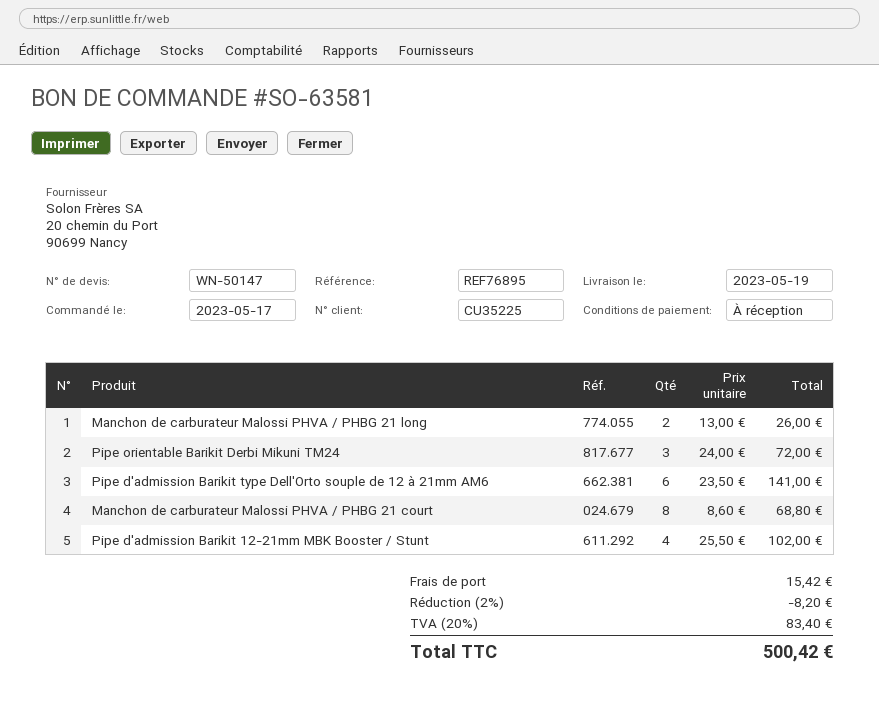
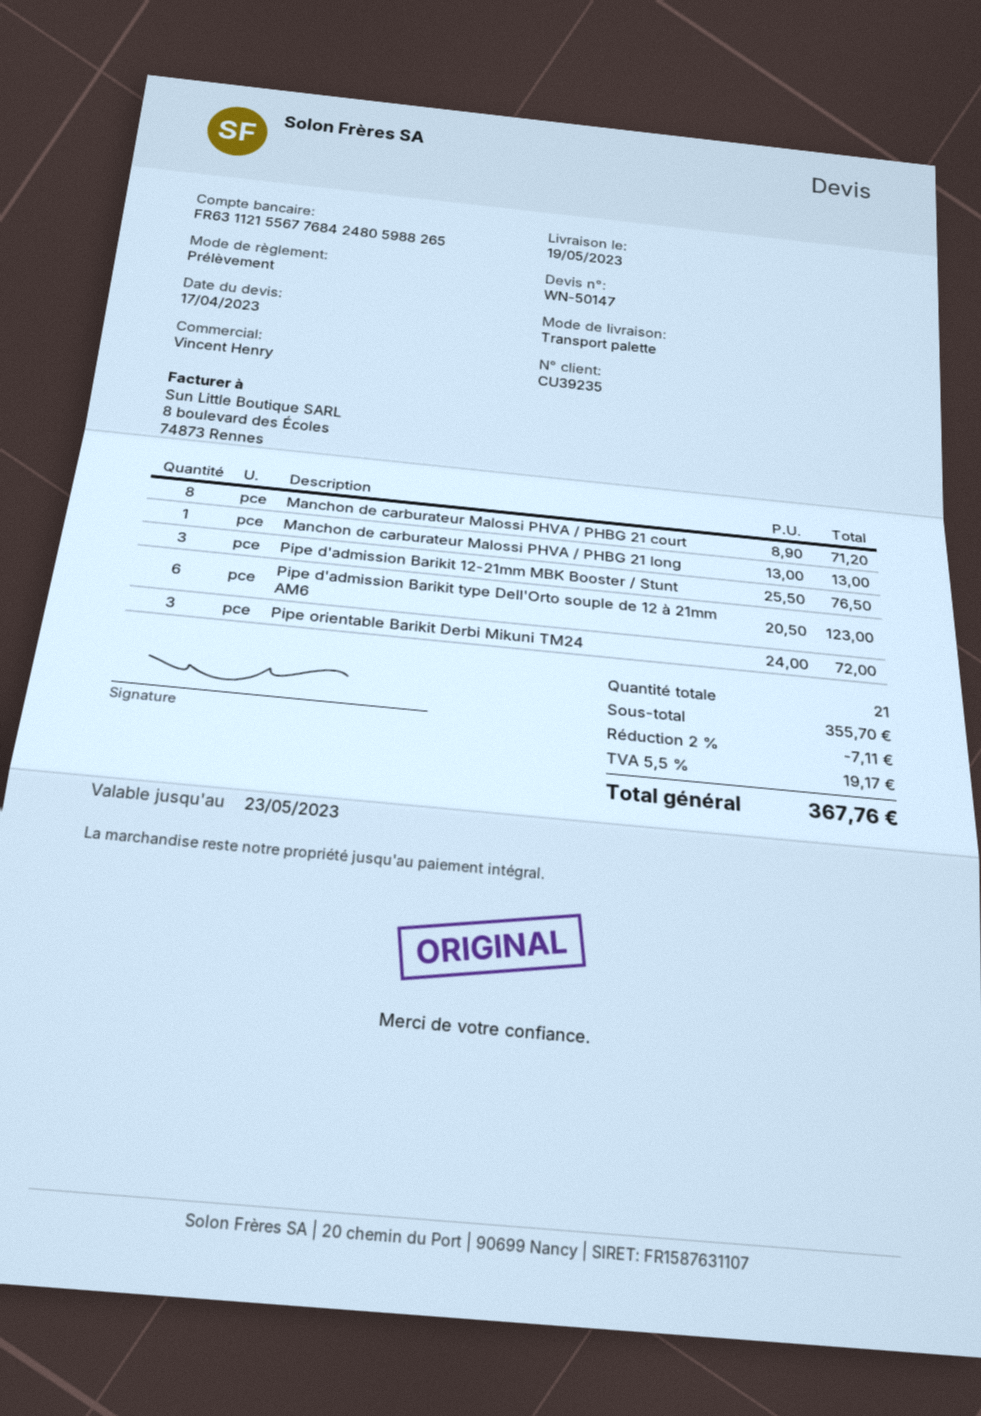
customer number: CU35225 -> CU39235
Manchon de carburateur Malossi PHVA / PHBG 21 long: 2 x 13.00 = 26.00 -> 1 x 13.00 = 13.00
Pipe d'admission Barikit type Dell'Orto souple de 12 à 21mm AM6: 6 x 23.50 = 141.00 -> 6 x 20.50 = 123.00
Manchon de carburateur Malossi PHVA / PHBG 21 court: 8 x 8.60 = 68.80 -> 8 x 8.90 = 71.20
Pipe d'admission Barikit 12-21mm MBK Booster / Stunt: 4 x 25.50 = 102.00 -> 3 x 25.50 = 76.50
discount: 2% = 8.20 -> 2% = 7.11
shipping: 15.42 -> none
tax: 20% = 83.40 -> 5.5% = 19.17
total: 500.42 -> 367.76

